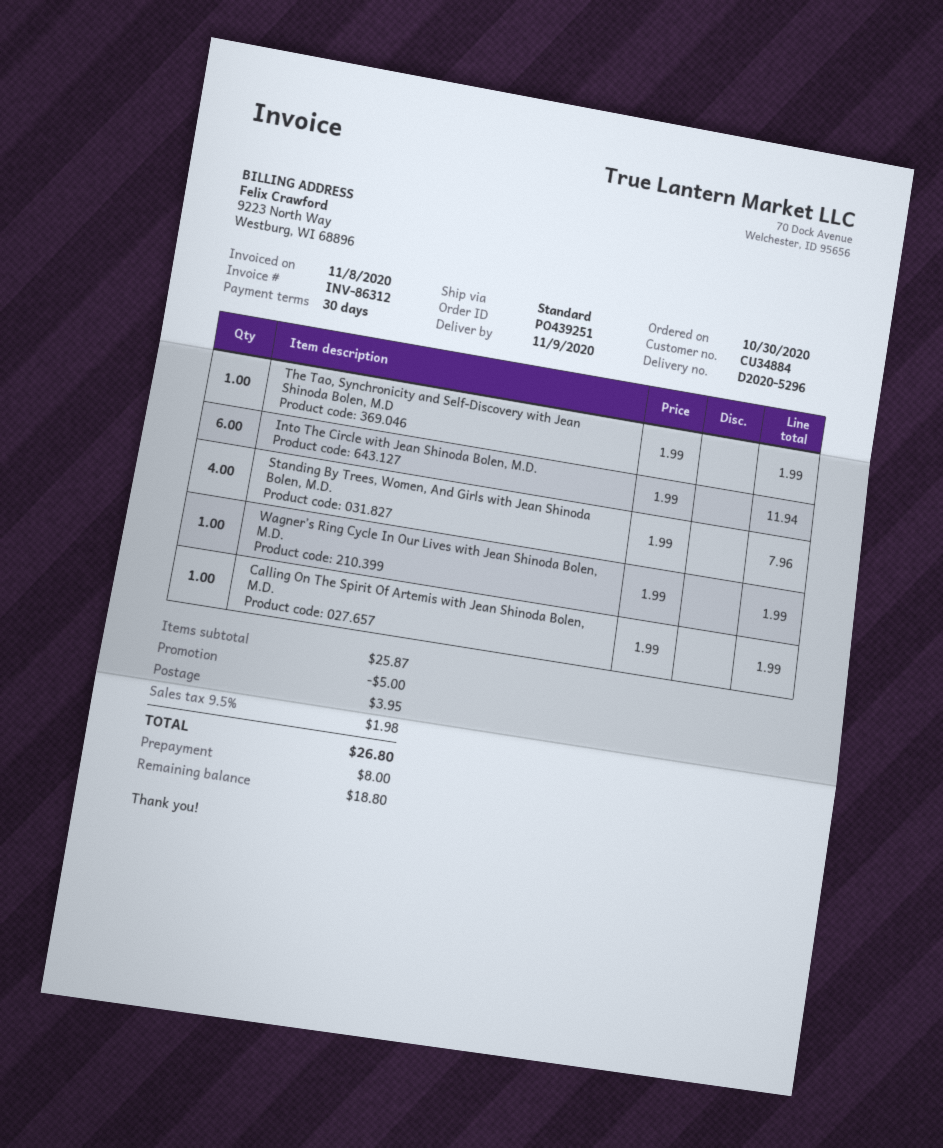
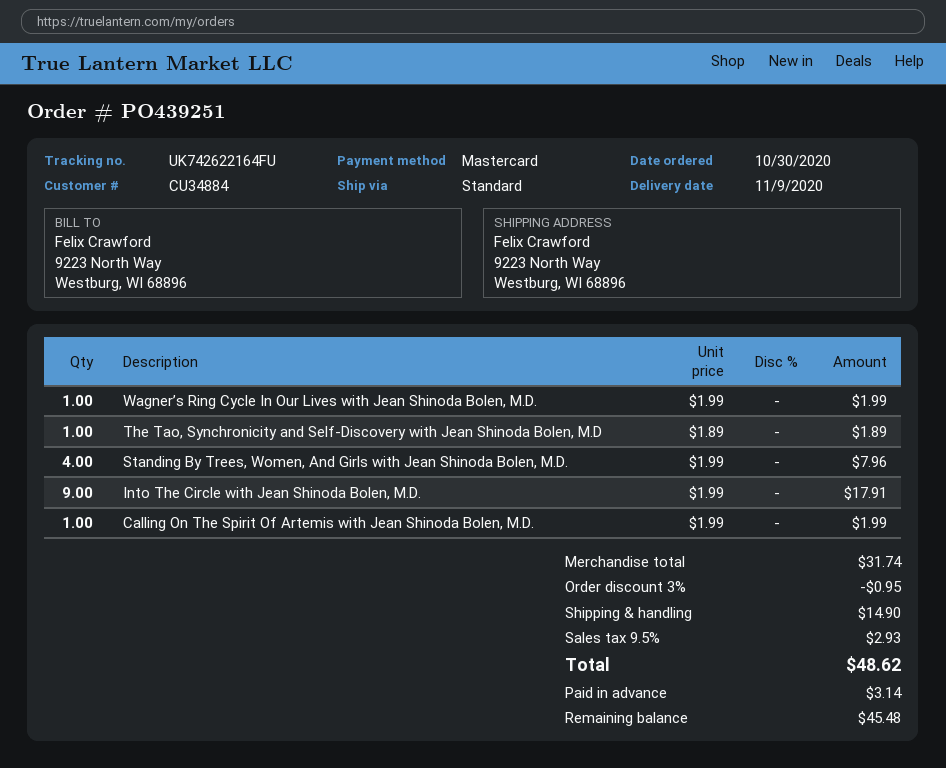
The Tao, Synchronicity and Self-Discovery with Jean Shinoda Bolen, M.D: 1 x 1.99 = 1.99 -> 1 x 1.89 = 1.89
Into The Circle with Jean Shinoda Bolen, M.D.: 6 x 1.99 = 11.94 -> 9 x 1.99 = 17.91
subtotal: 25.87 -> 31.74
discount: 5.00 -> 0.95
shipping: 3.95 -> 14.90
tax: 9.5% = 1.98 -> 9.5% = 2.93
total: 26.80 -> 48.62
deposit: 8.00 -> 3.14
balance: 18.80 -> 45.48

